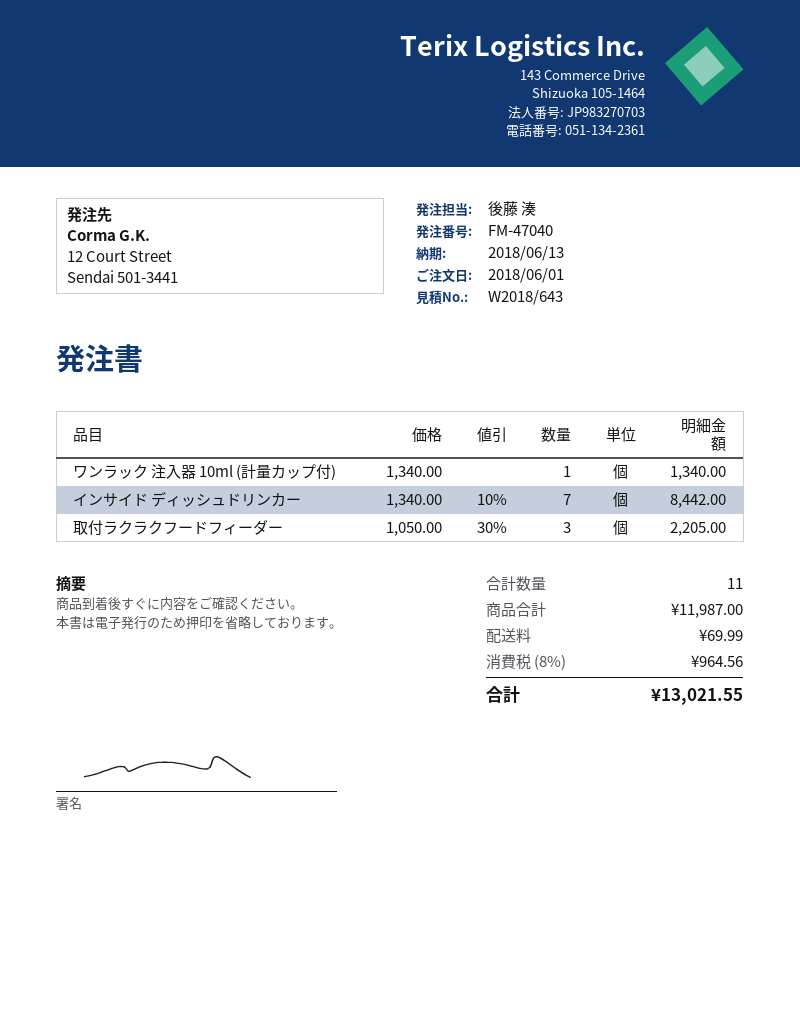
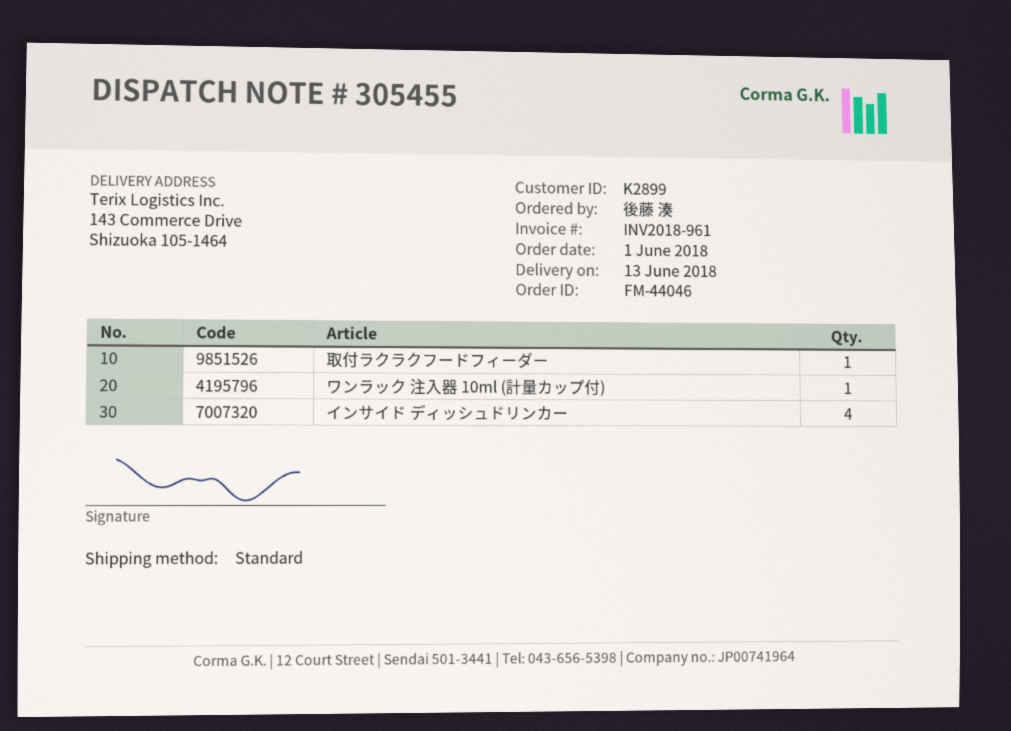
order number: FM-47040 -> FM-44046
インサイド ディッシュドリンカー: 7 -> 4
取付ラクラクフードフィーダー: 3 -> 1

